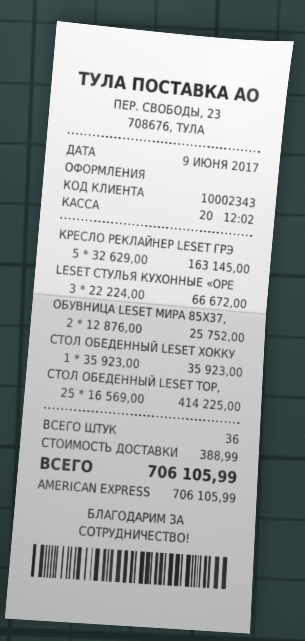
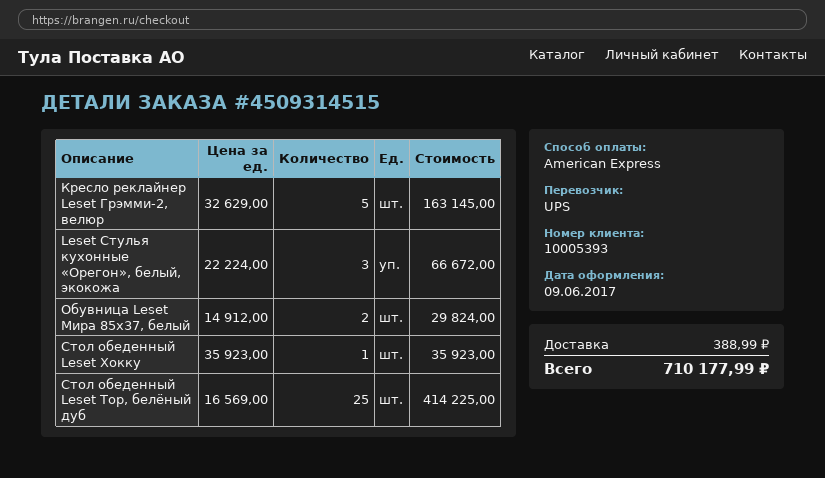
customer number: 10002343 -> 10005393
ОБУВНИЦА LESET МИРА 85Х37,: 2 x 12876.00 = 25752.00 -> 2 x 14912.00 = 29824.00
total: 706105.99 -> 710177.99

